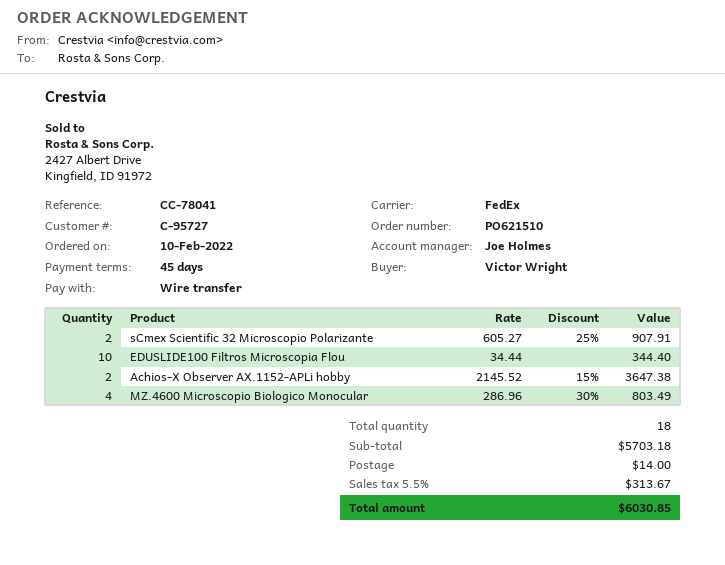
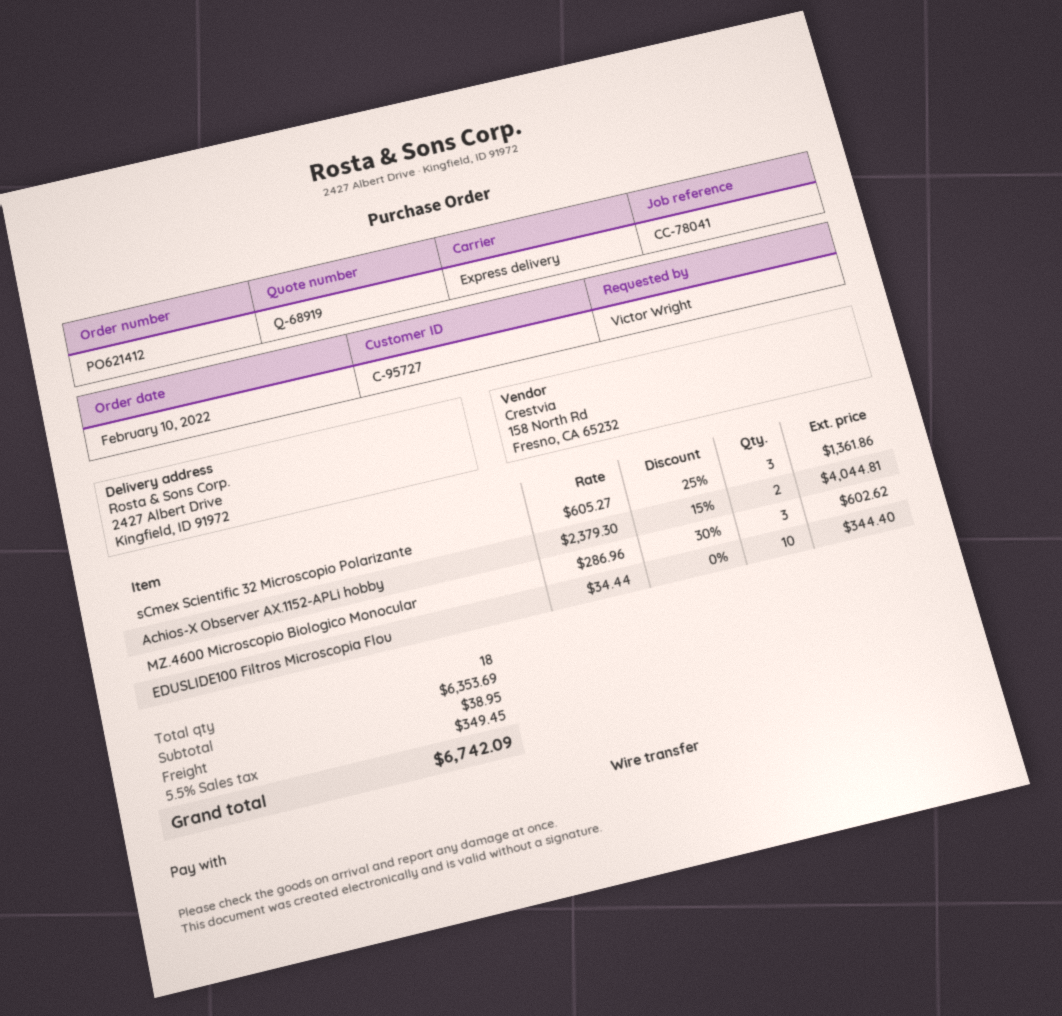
order number: PO621510 -> PO621412
shipping method: FedEx -> express
sCmex Scientific 32 Microscopio Polarizante: 2 x 605.27 - 25% = 907.91 -> 3 x 605.27 - 25% = 1361.86
Achios-X Observer AX.1152-APLi hobby: 2 x 2145.52 - 15% = 3647.38 -> 2 x 2379.30 - 15% = 4044.81
MZ.4600 Microscopio Biologico Monocular: 4 x 286.96 - 30% = 803.49 -> 3 x 286.96 - 30% = 602.62
subtotal: 5703.18 -> 6353.69
shipping: 14.00 -> 38.95
tax: 5.5% = 313.67 -> 5.5% = 349.45
total: 6030.85 -> 6742.09

